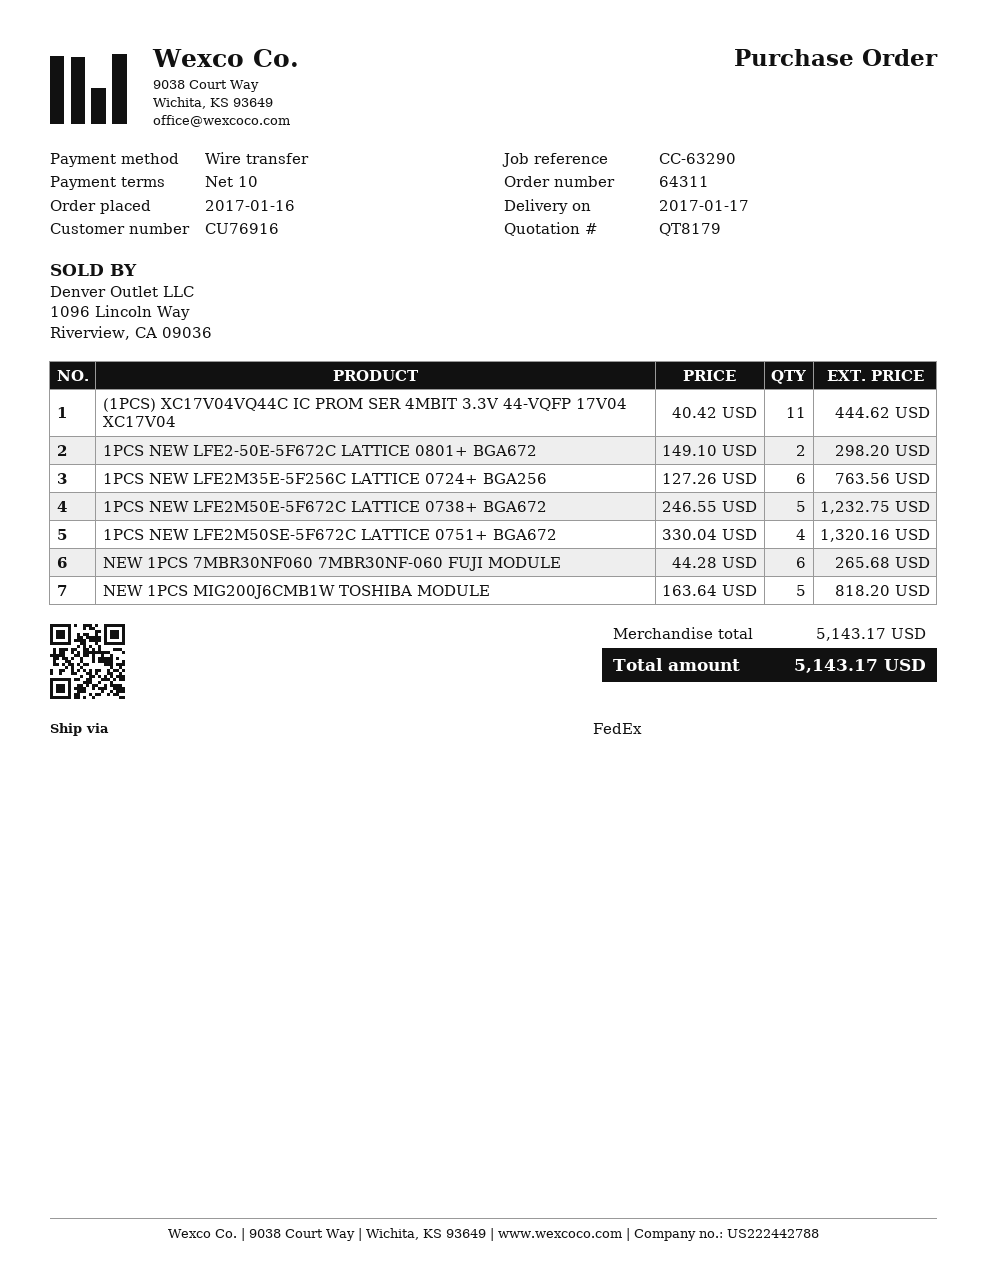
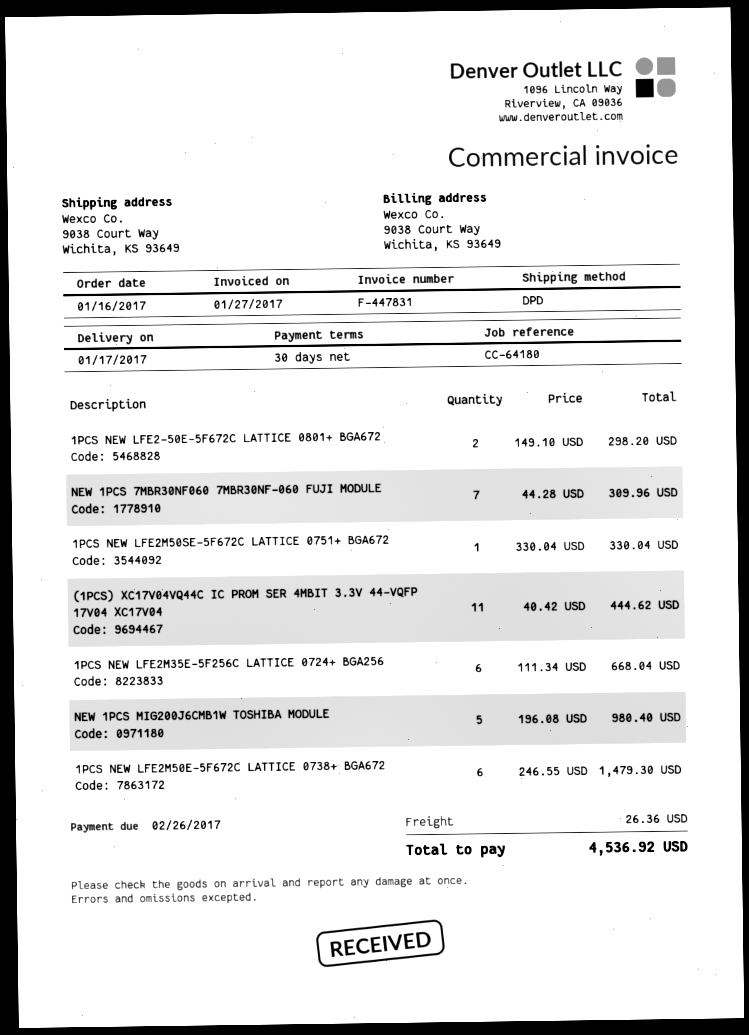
payment terms: 10 days -> 30 days
reference: CC-63290 -> CC-64180
shipping method: FedEx -> DPD
1PCS NEW LFE2M35E-5F256C LATTICE 0724+ BGA256: 6 x 127.26 = 763.56 -> 6 x 111.34 = 668.04
1PCS NEW LFE2M50E-5F672C LATTICE 0738+ BGA672: 5 x 246.55 = 1232.75 -> 6 x 246.55 = 1479.30
1PCS NEW LFE2M50SE-5F672C LATTICE 0751+ BGA672: 4 x 330.04 = 1320.16 -> 1 x 330.04 = 330.04
NEW 1PCS 7MBR30NF060 7MBR30NF-060 FUJI MODULE: 6 x 44.28 = 265.68 -> 7 x 44.28 = 309.96
NEW 1PCS MIG200J6CMB1W TOSHIBA MODULE: 5 x 163.64 = 818.20 -> 5 x 196.08 = 980.40
shipping: none -> 26.36
total: 5143.17 -> 4536.92

